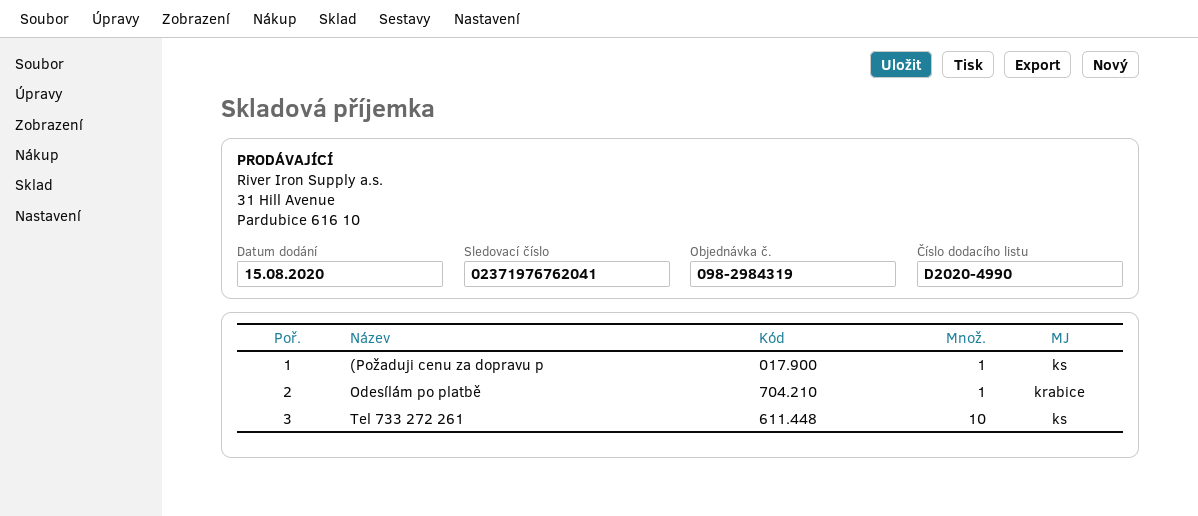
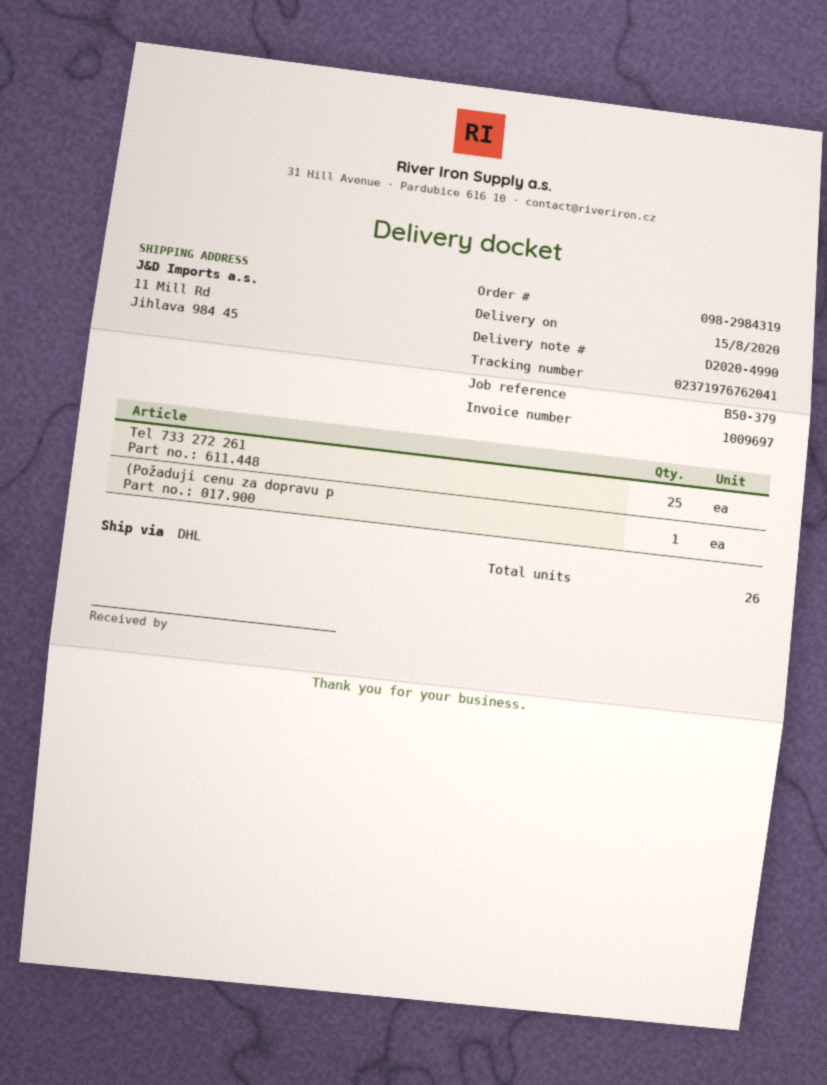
Odesílám po platbě: 1 -> none
Tel 733 272 261: 10 -> 25

